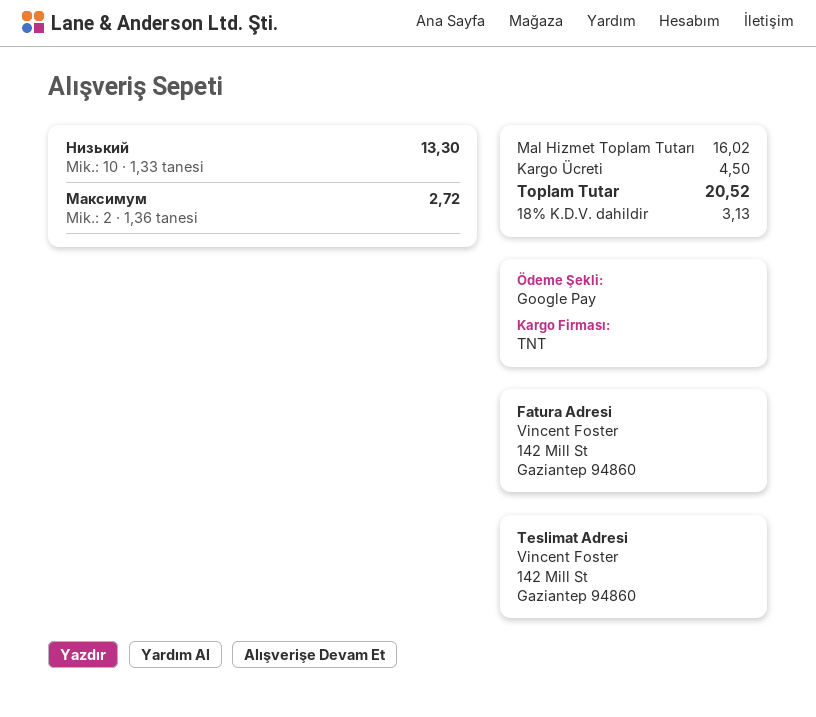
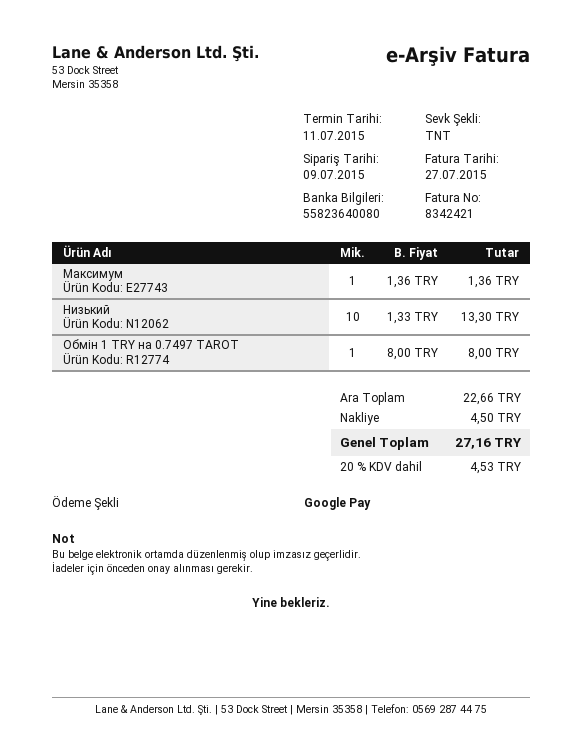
Максимум: 2 x 1.36 = 2.72 -> 1 x 1.36 = 1.36
Обмін 1 TRY на 0.7497 TAROT: none -> 1 x 8.00 = 8.00
subtotal: 16.02 -> 22.66
tax: 18% = 3.13 -> 20% = 4.53
total: 20.52 -> 27.16

